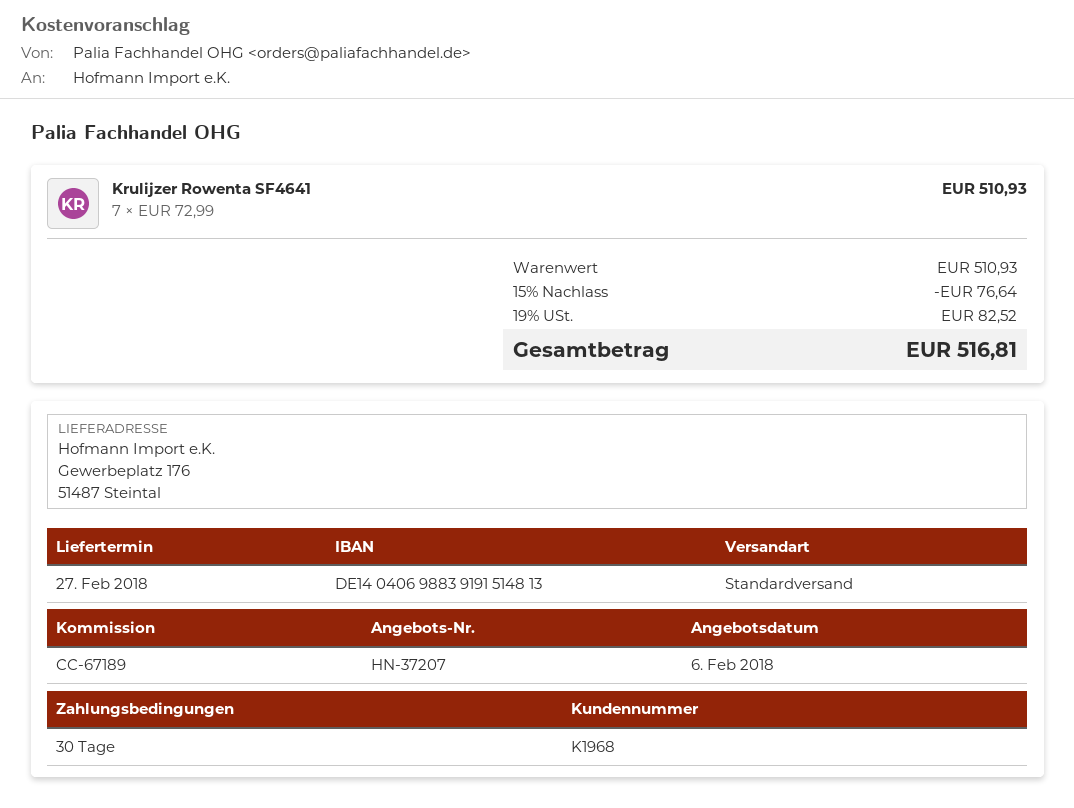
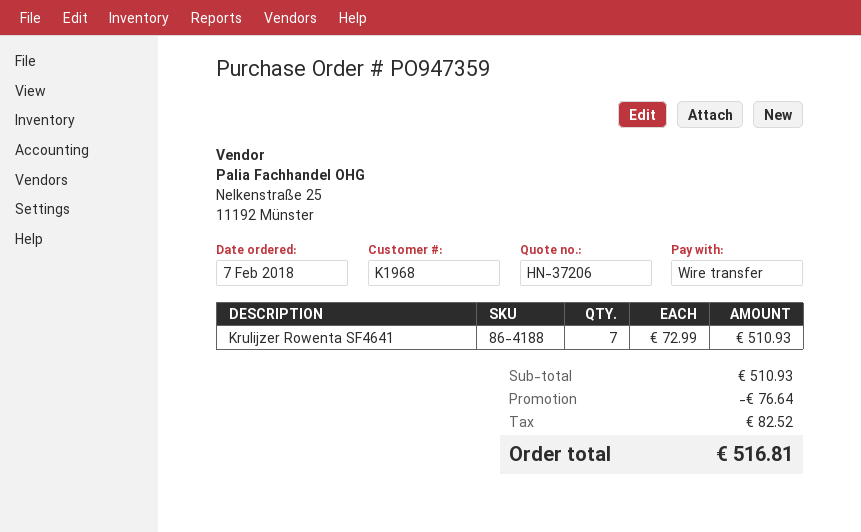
quote number: HN-37207 -> HN-37206

